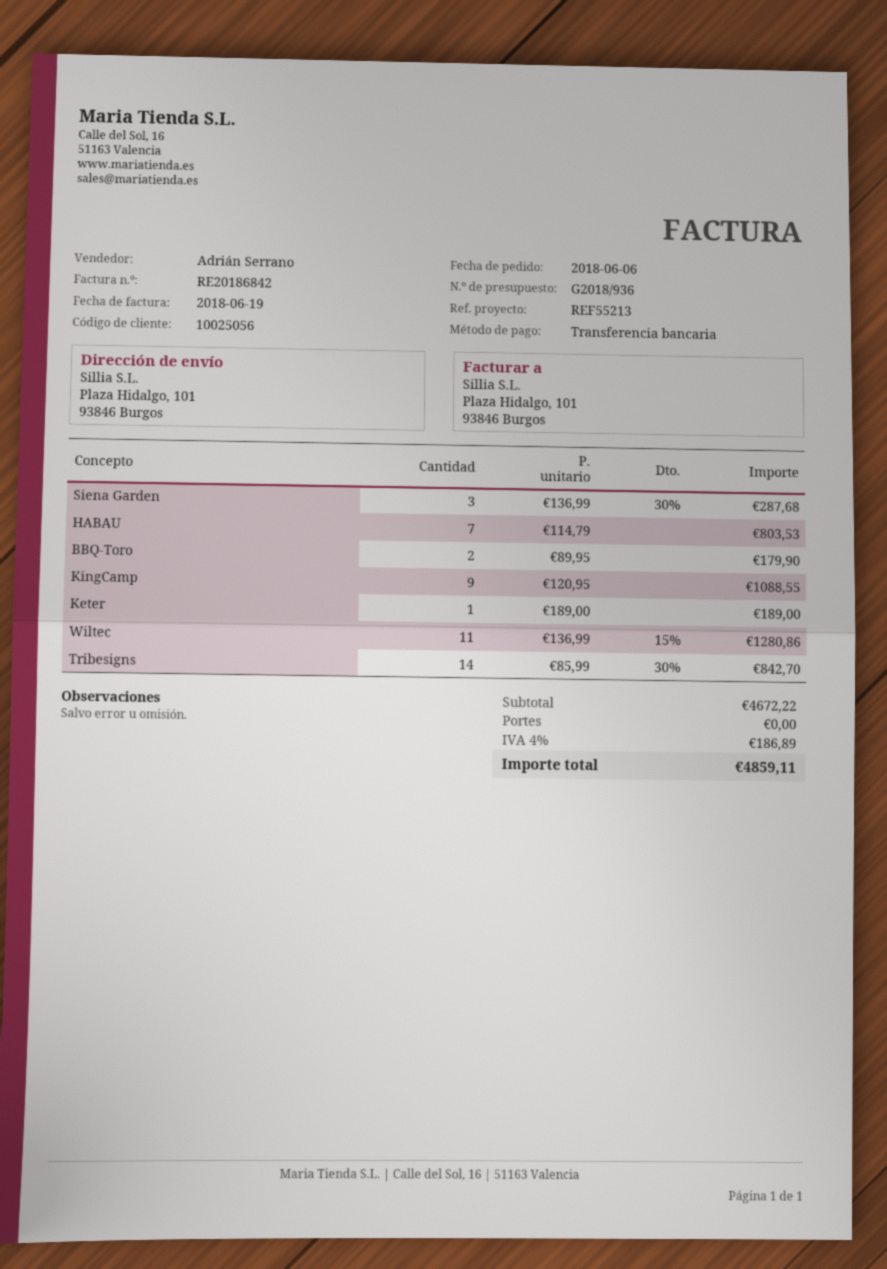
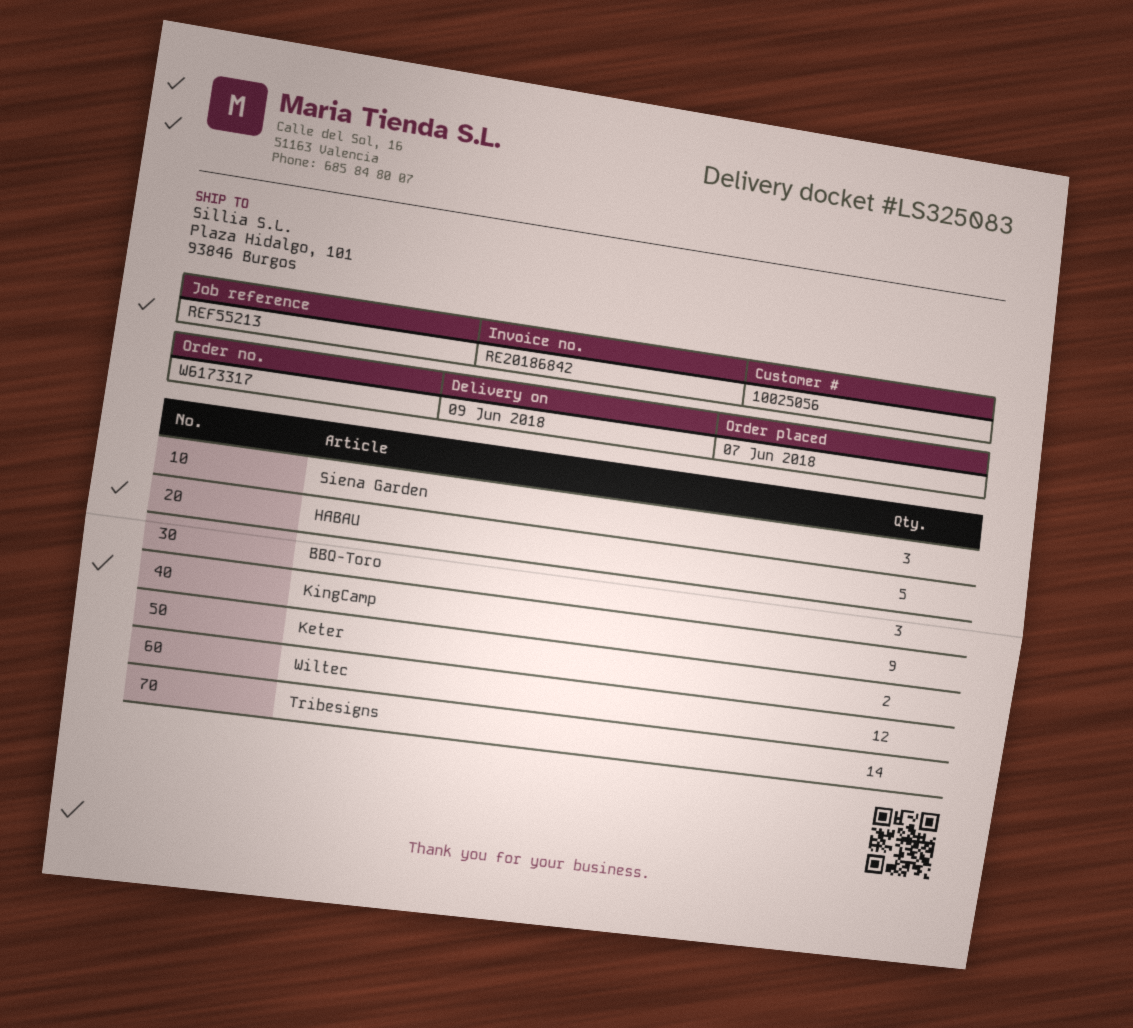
order date: 2018-06-06 -> 2018-06-07
HABAU: 7 -> 5
BBQ-Toro: 2 -> 3
Keter: 1 -> 2
Wiltec: 11 -> 12

